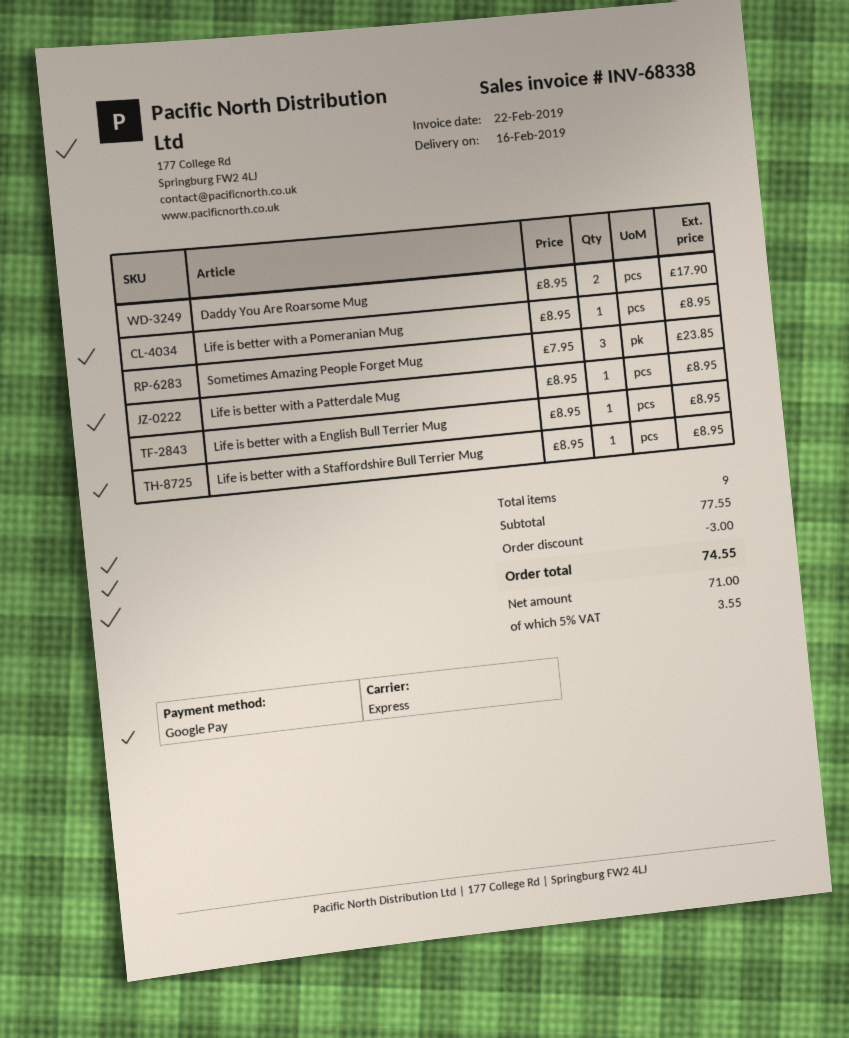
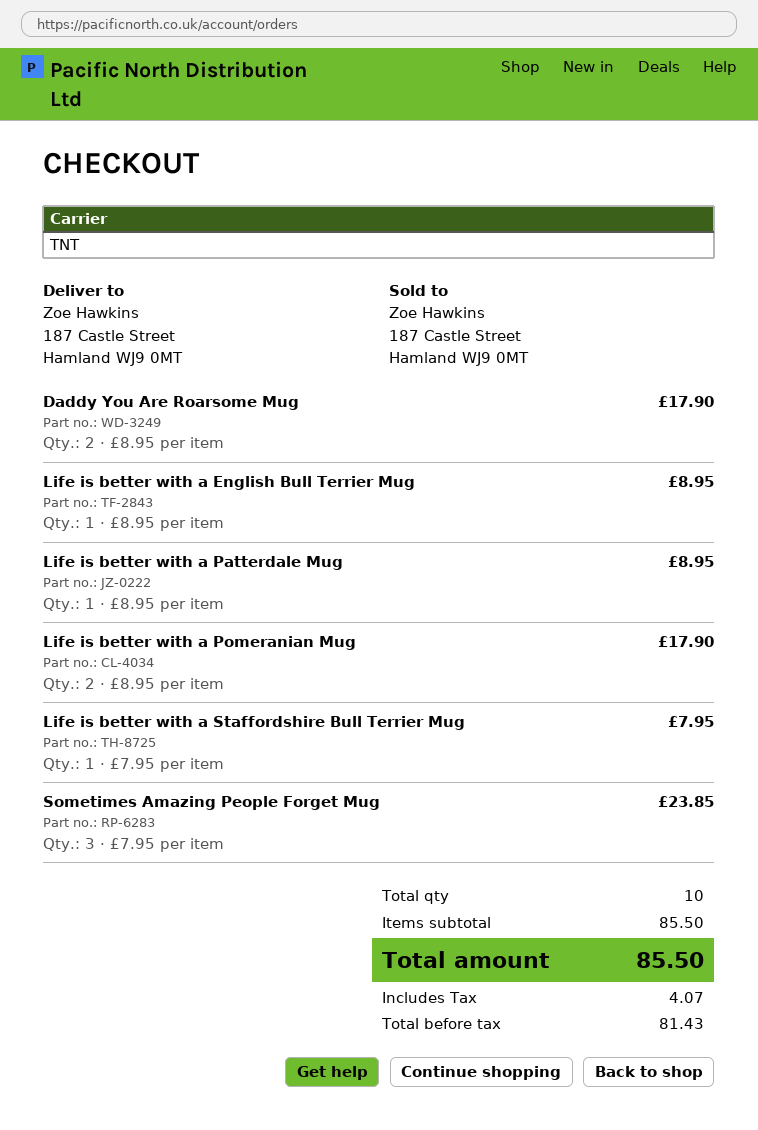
shipping method: express -> TNT
Life is better with a Pomeranian Mug: 1 x 8.95 = 8.95 -> 2 x 8.95 = 17.90
Life is better with a Staffordshire Bull Terrier Mug: 1 x 8.95 = 8.95 -> 1 x 7.95 = 7.95
total quantity: 9 -> 10
subtotal: 77.55 -> 85.50
discount: 3.00 -> none
net: 71.00 -> 81.43
tax: 3.55 -> 4.07
total: 74.55 -> 85.50

